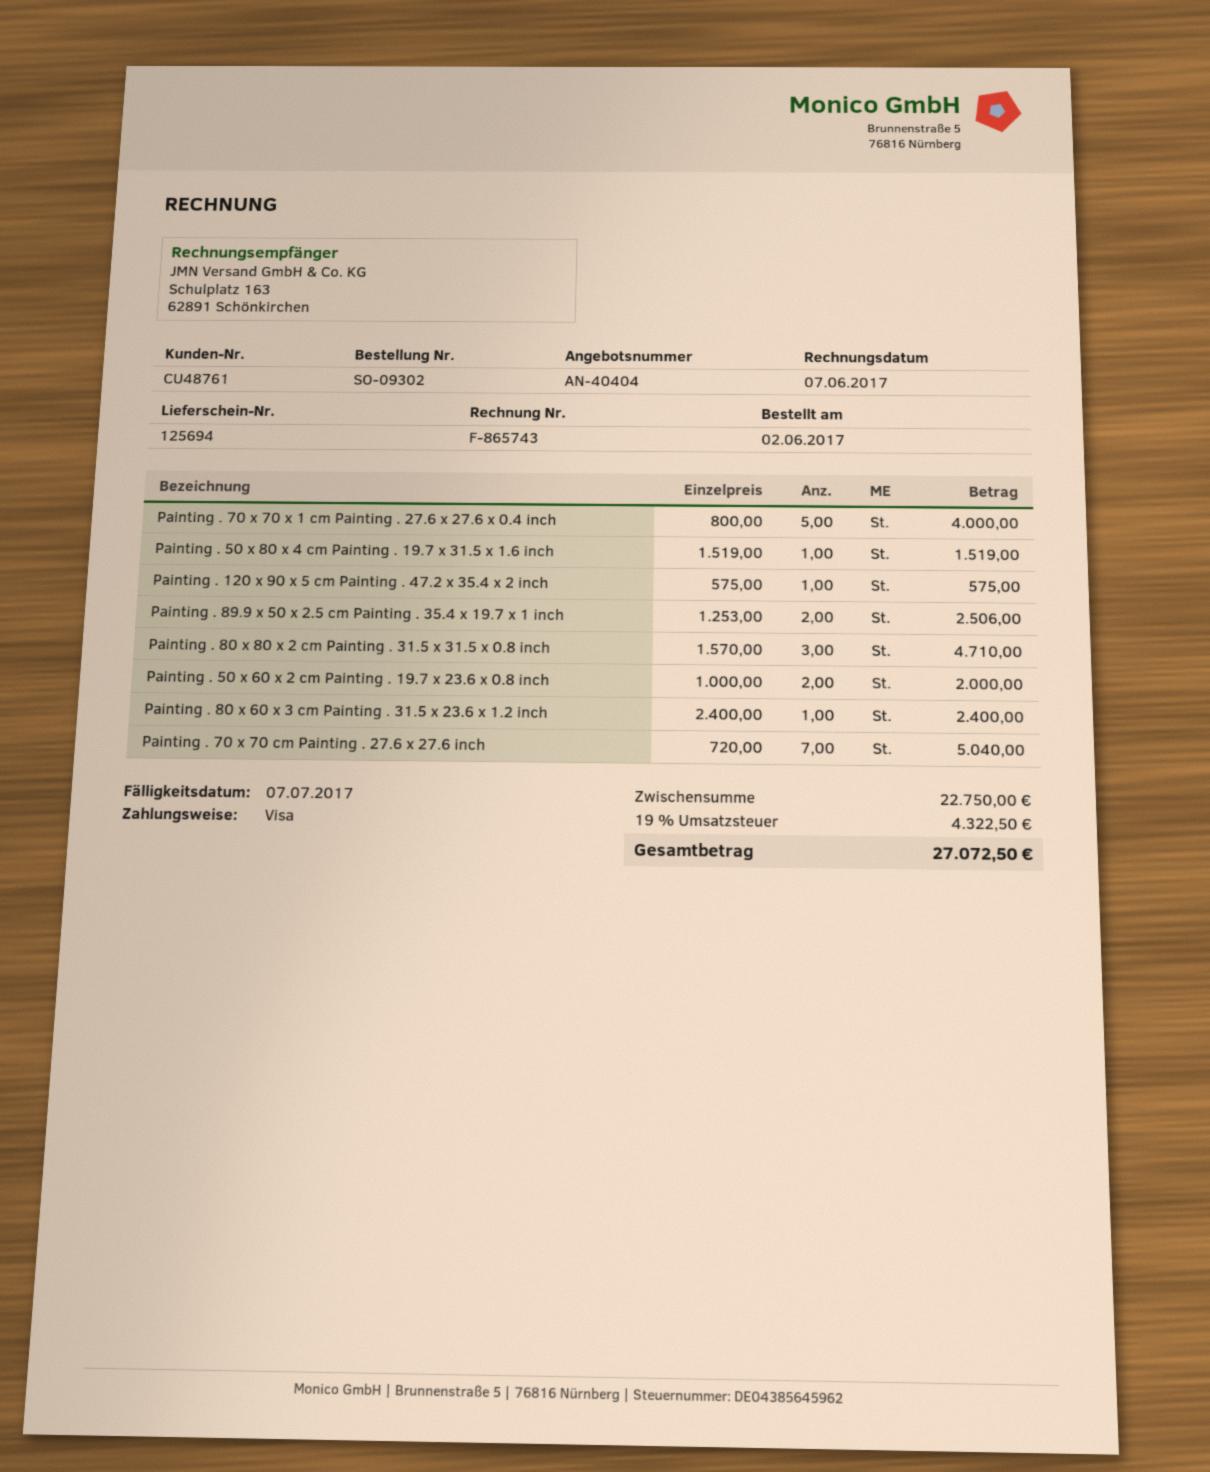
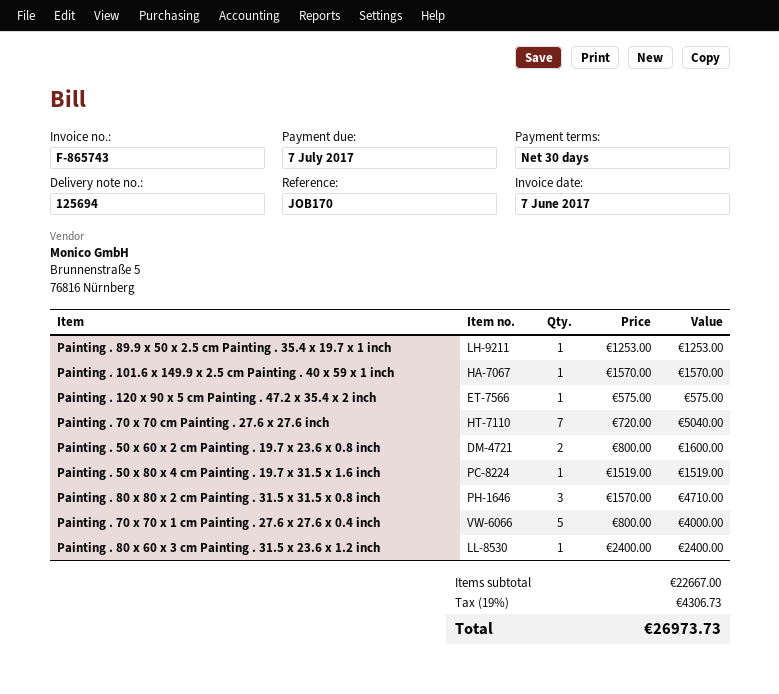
Painting . 89.9 x 50 x 2.5 cm Painting . 35.4 x 19.7 x 1 inch: 2 x 1253.00 = 2506.00 -> 1 x 1253.00 = 1253.00
Painting . 50 x 60 x 2 cm Painting . 19.7 x 23.6 x 0.8 inch: 2 x 1000.00 = 2000.00 -> 2 x 800.00 = 1600.00
Painting . 101.6 x 149.9 x 2.5 cm Painting . 40 x 59 x 1 inch: none -> 1 x 1570.00 = 1570.00
subtotal: 22750.00 -> 22667.00
tax: 19% = 4322.50 -> 19% = 4306.73
total: 27072.50 -> 26973.73

